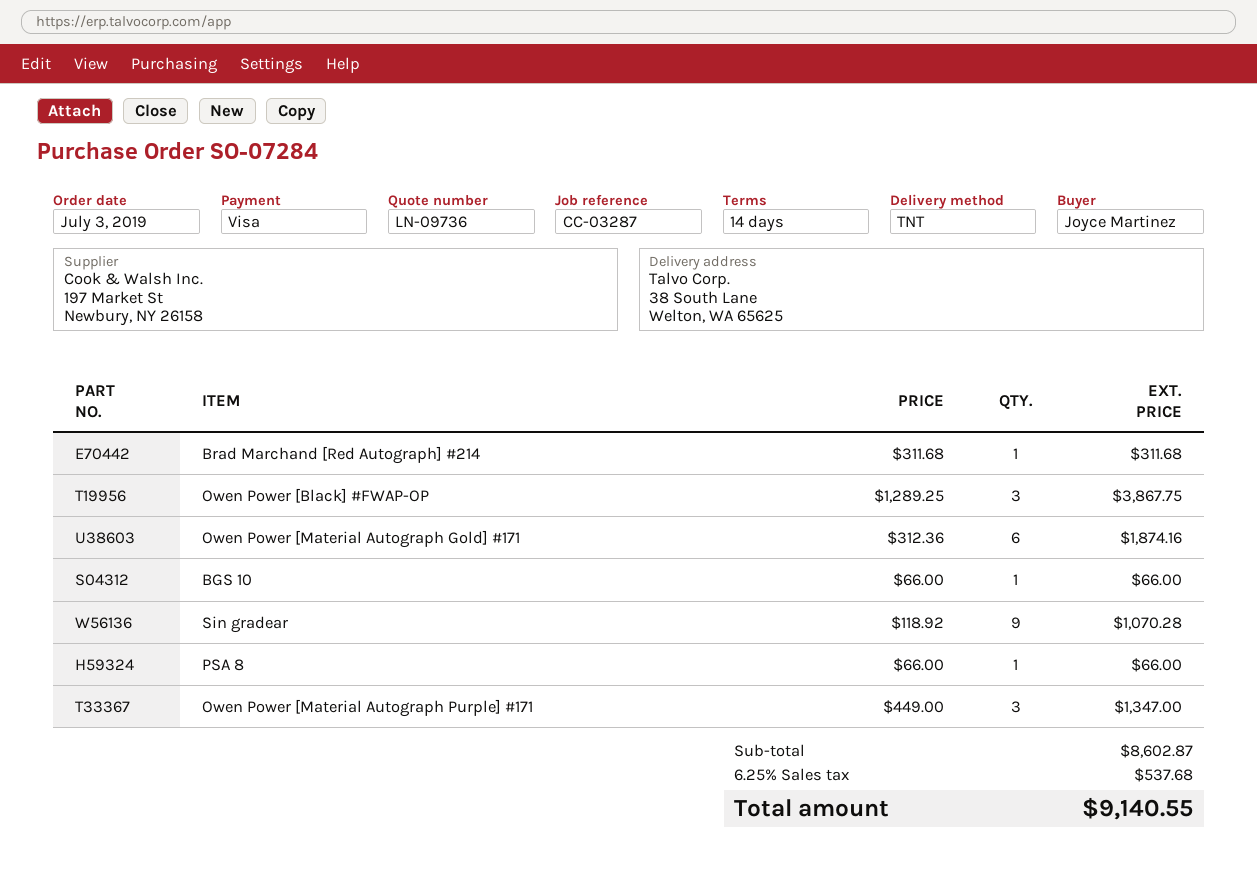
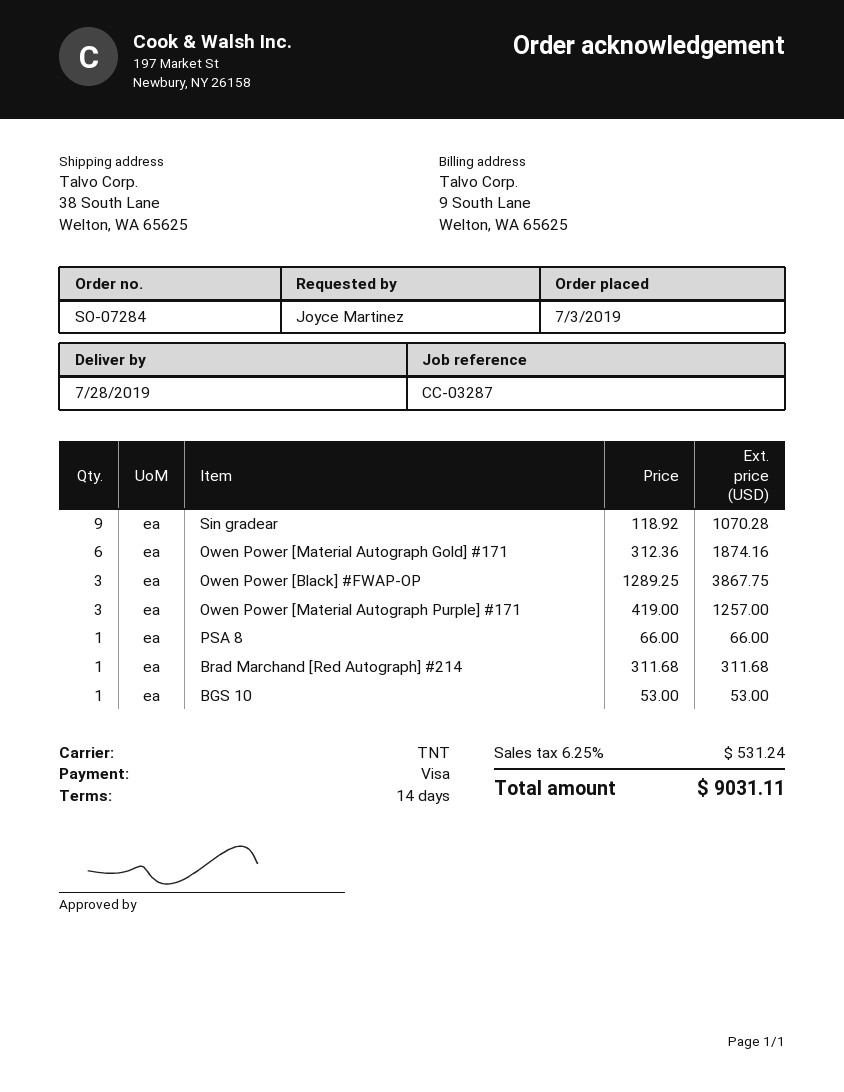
BGS 10: 1 x 66.00 = 66.00 -> 1 x 53.00 = 53.00
Owen Power [Material Autograph Purple] #171: 3 x 449.00 = 1347.00 -> 3 x 419.00 = 1257.00
tax: 6.25% = 537.68 -> 6.25% = 531.24
total: 9140.55 -> 9031.11

